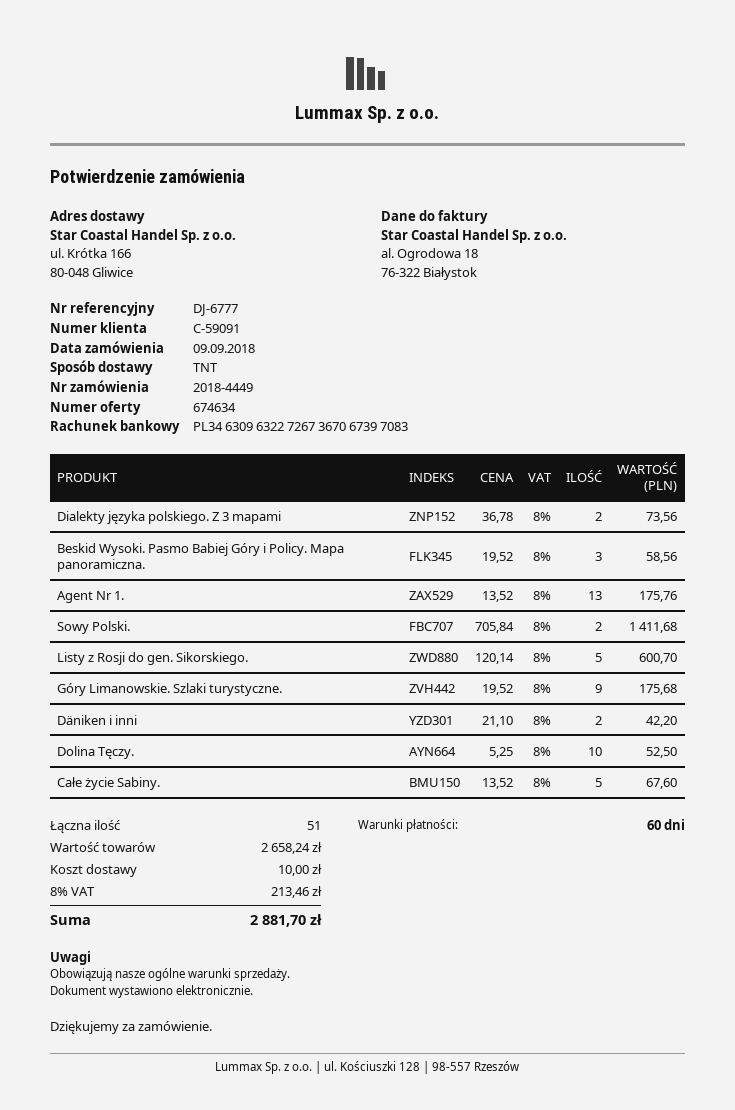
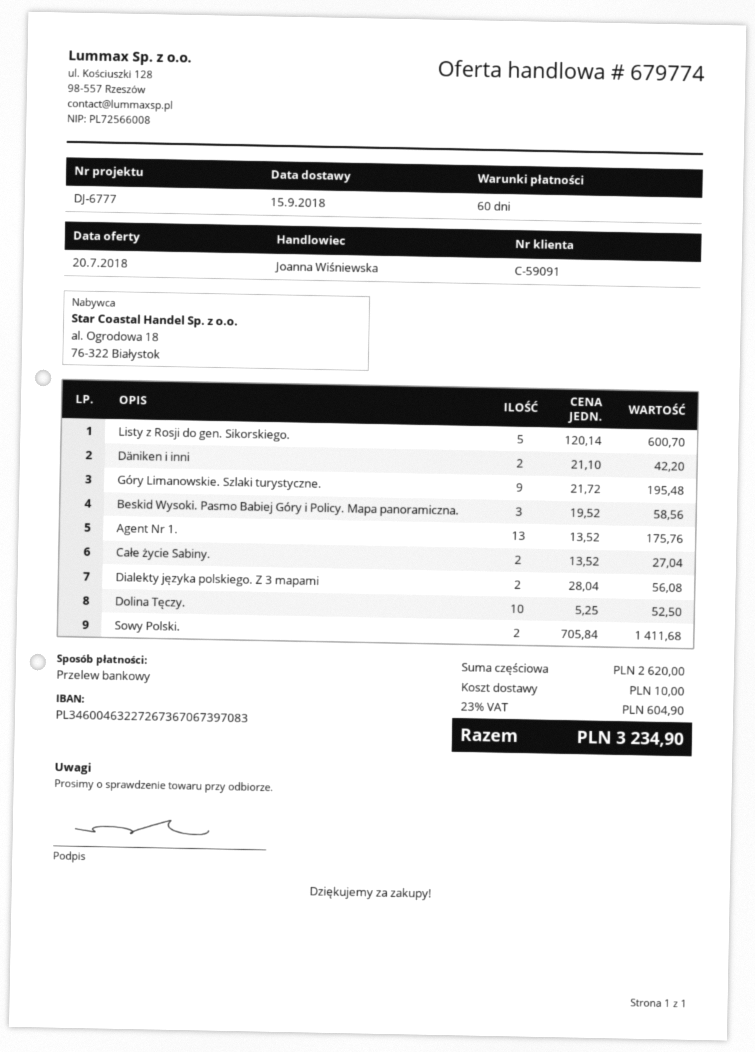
quote number: 674634 -> 679774
bank account: PL34630963227267367067397083 -> PL34600463227267367067397083
Dialekty języka polskiego. Z 3 mapami: 2 x 36.78 = 73.56 -> 2 x 28.04 = 56.08
Góry Limanowskie. Szlaki turystyczne.: 9 x 19.52 = 175.68 -> 9 x 21.72 = 195.48
Całe życie Sabiny.: 5 x 13.52 = 67.60 -> 2 x 13.52 = 27.04
subtotal: 2658.24 -> 2620.00
tax: 8% = 213.46 -> 23% = 604.90
total: 2881.70 -> 3234.90

